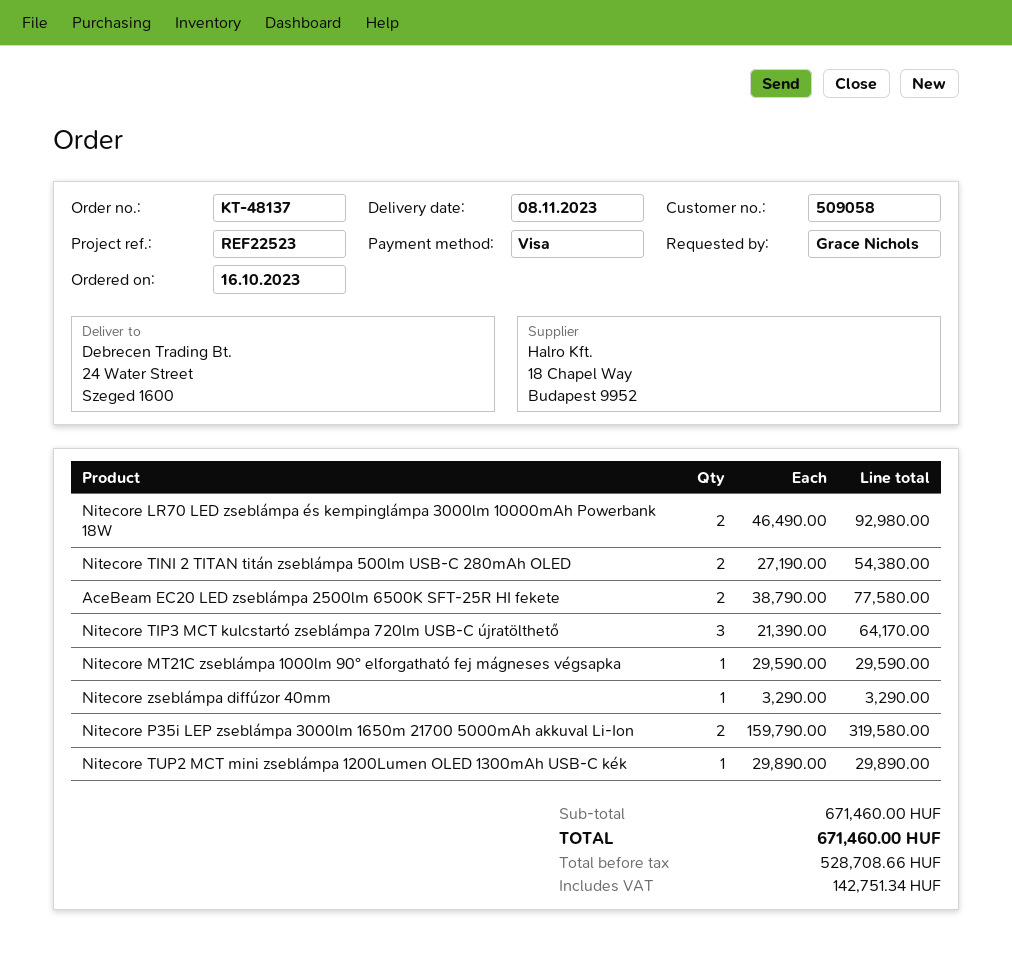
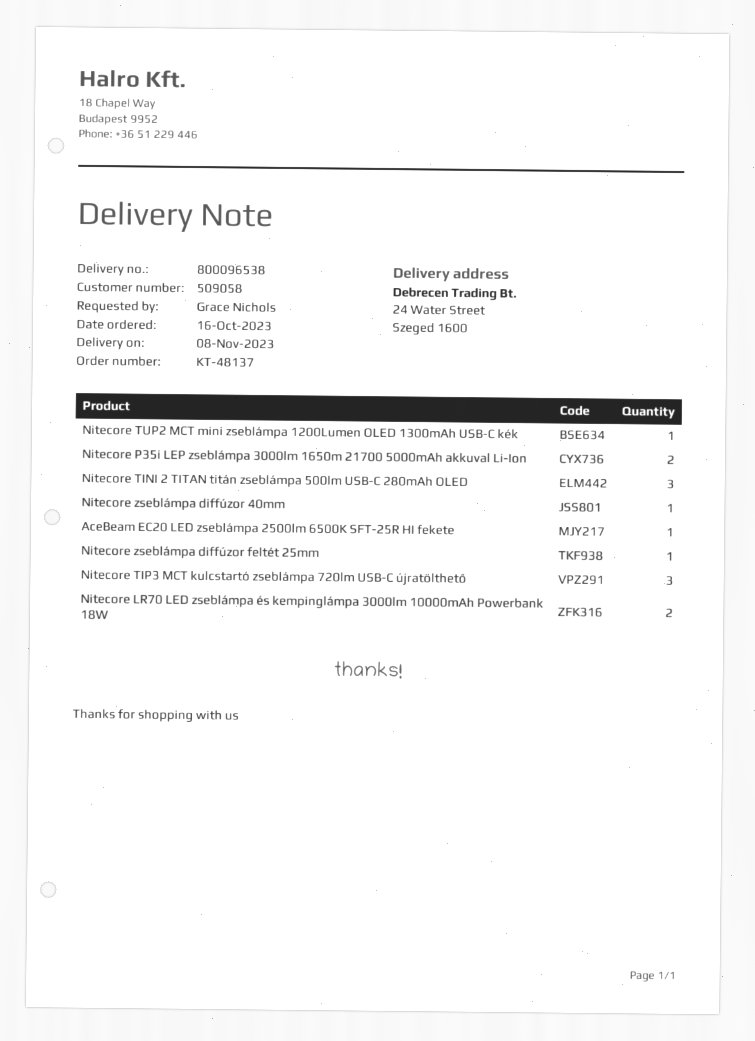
Nitecore TINI 2 TITAN titán zseblámpa 500lm USB-C 280mAh OLED: 2 -> 3
AceBeam EC20 LED zseblámpa 2500lm 6500K SFT-25R HI fekete: 2 -> 1
Nitecore MT21C zseblámpa 1000lm 90° elforgatható fej mágneses végsapka: 1 -> none
Nitecore zseblámpa diffúzor feltét 25mm: none -> 1

